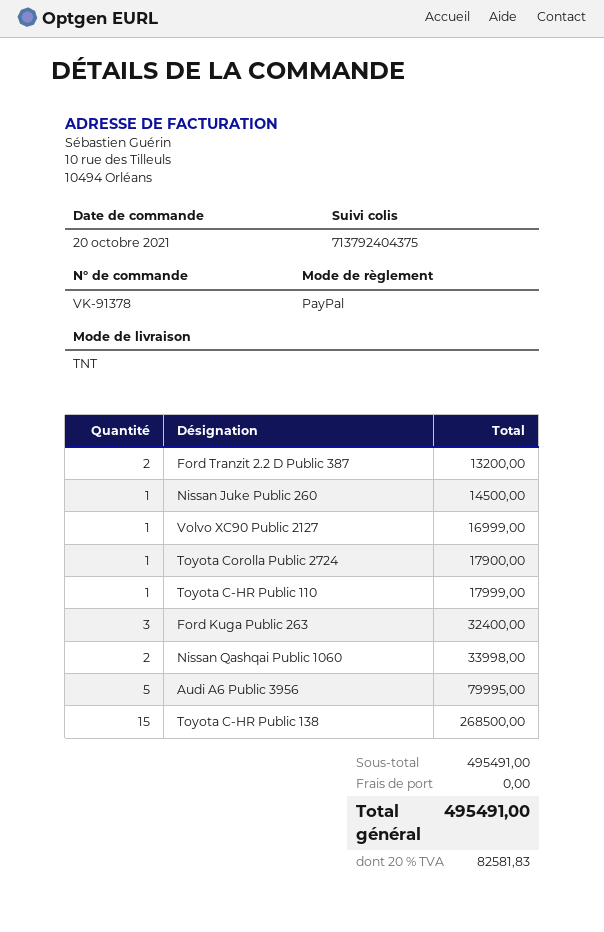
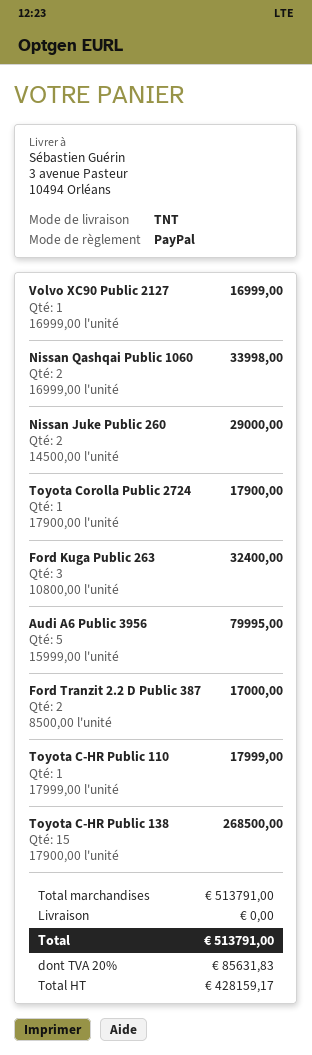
Ford Tranzit 2.2 D Public 387: 2 for 13200.00 -> 2 for 17000.00
Nissan Juke Public 260: 1 for 14500.00 -> 2 for 29000.00
subtotal: 495491.00 -> 513791.00
tax: 20% = 82581.83 -> 20% = 85631.83
total: 495491.00 -> 513791.00

